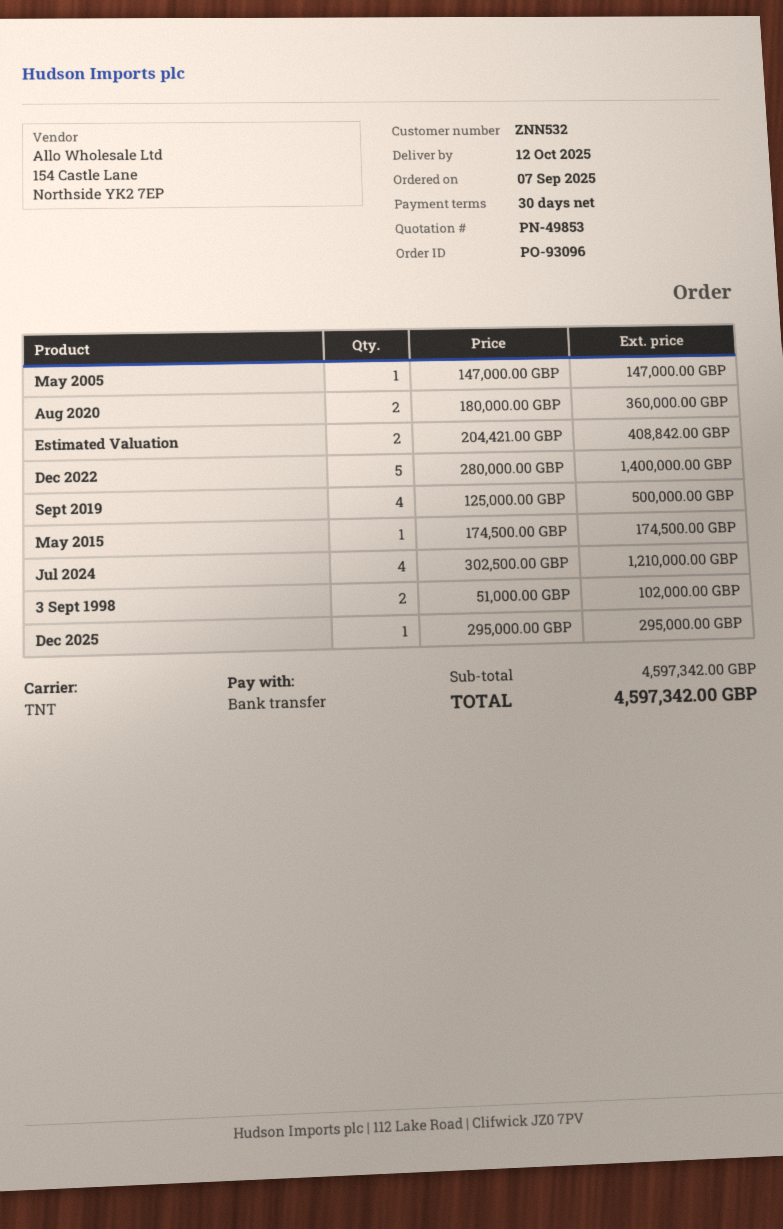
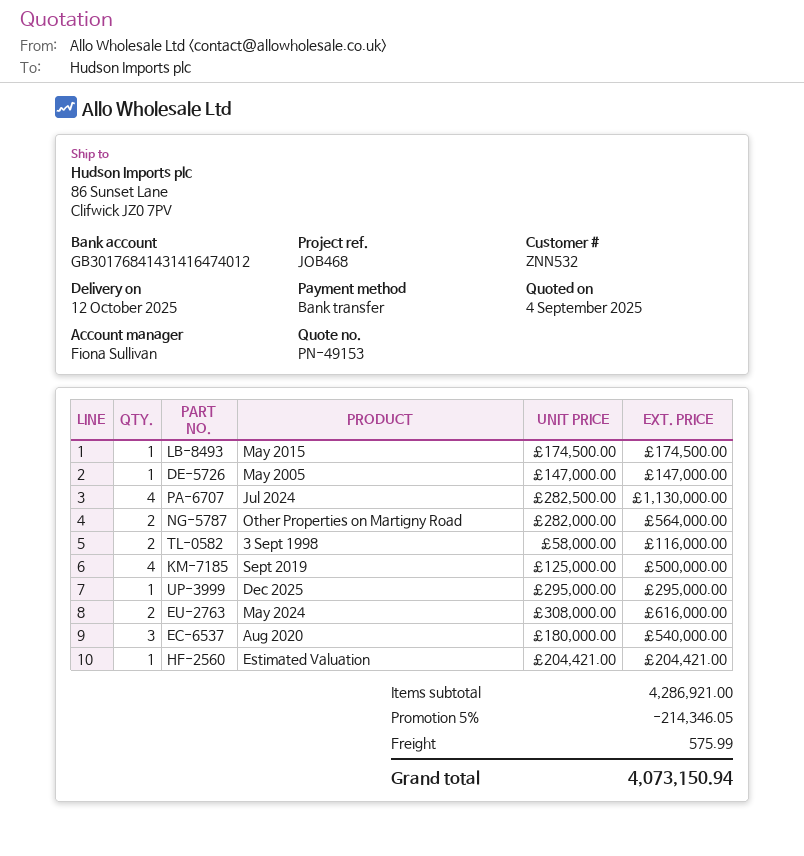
quote number: PN-49853 -> PN-49153
Aug 2020: 2 x 180000.00 = 360000.00 -> 3 x 180000.00 = 540000.00
Estimated Valuation: 2 x 204421.00 = 408842.00 -> 1 x 204421.00 = 204421.00
Dec 2022: 5 x 280000.00 = 1400000.00 -> none
Jul 2024: 4 x 302500.00 = 1210000.00 -> 4 x 282500.00 = 1130000.00
3 Sept 1998: 2 x 51000.00 = 102000.00 -> 2 x 58000.00 = 116000.00
Other Properties on Martigny Road: none -> 2 x 282000.00 = 564000.00
May 2024: none -> 2 x 308000.00 = 616000.00
subtotal: 4597342.00 -> 4286921.00
discount: none -> 5% = 214346.05
shipping: none -> 575.99
total: 4597342.00 -> 4073150.94

